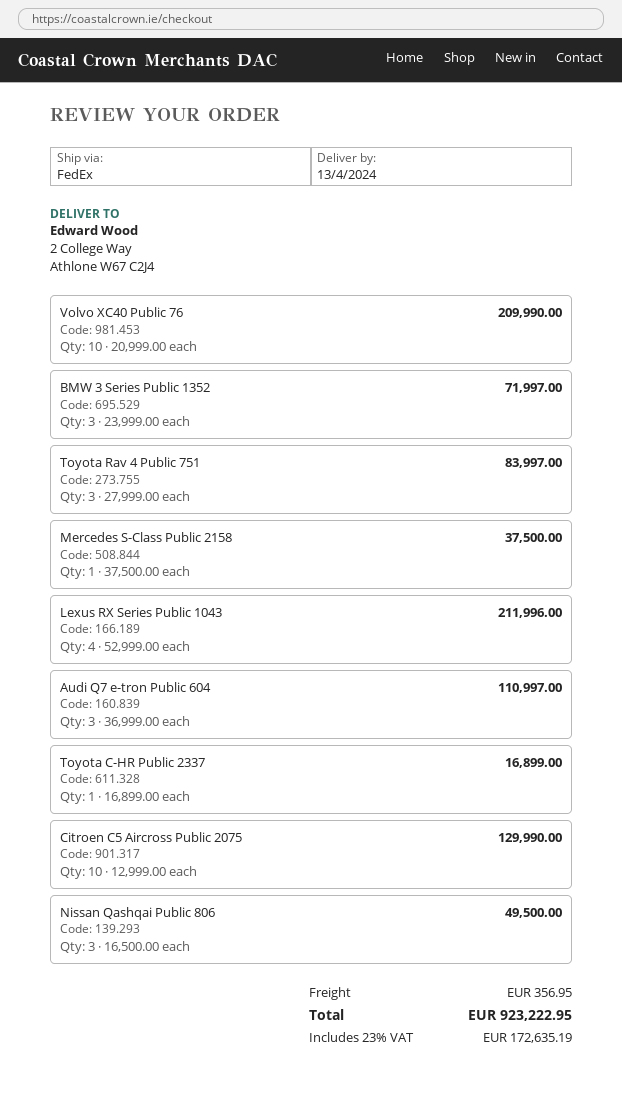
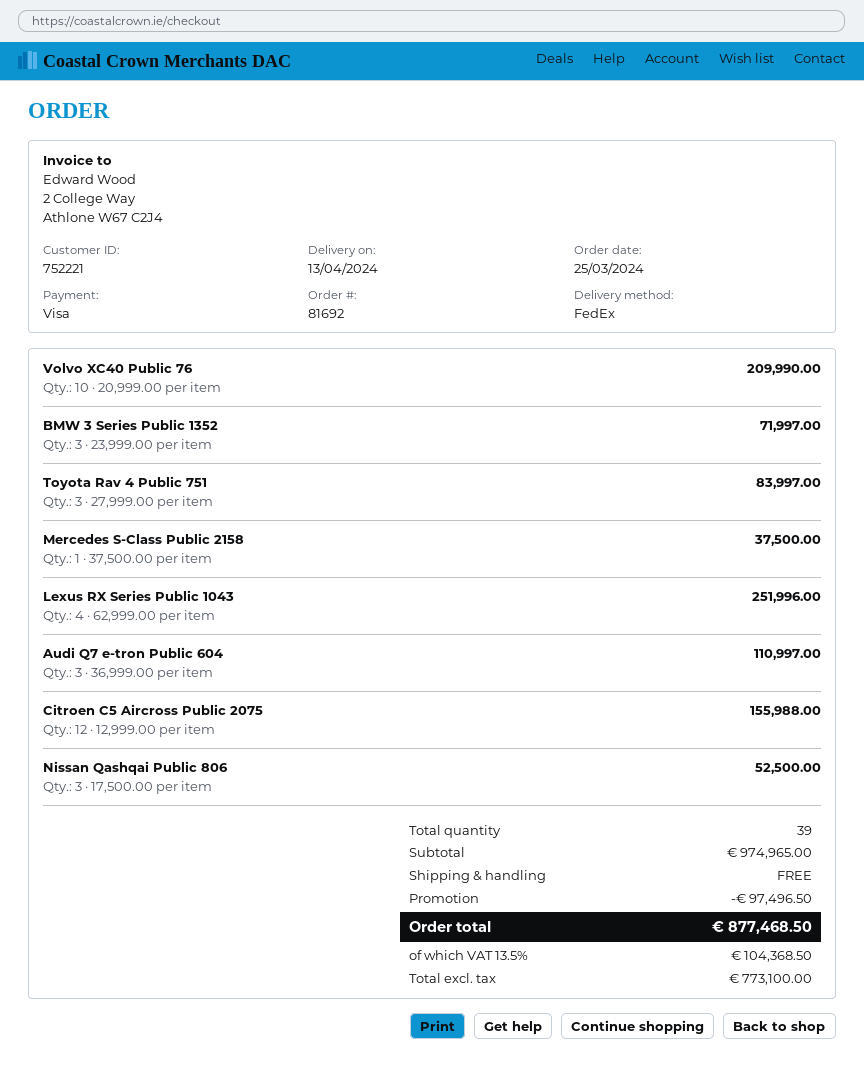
Lexus RX Series Public 1043: 4 x 52999.00 = 211996.00 -> 4 x 62999.00 = 251996.00
Toyota C-HR Public 2337: 1 x 16899.00 = 16899.00 -> none
Citroen C5 Aircross Public 2075: 10 x 12999.00 = 129990.00 -> 12 x 12999.00 = 155988.00
Nissan Qashqai Public 806: 3 x 16500.00 = 49500.00 -> 3 x 17500.00 = 52500.00
discount: none -> 97496.50
shipping: 356.95 -> 0.00
tax: 23% = 172635.19 -> 13.5% = 104368.50
total: 923222.95 -> 877468.50

